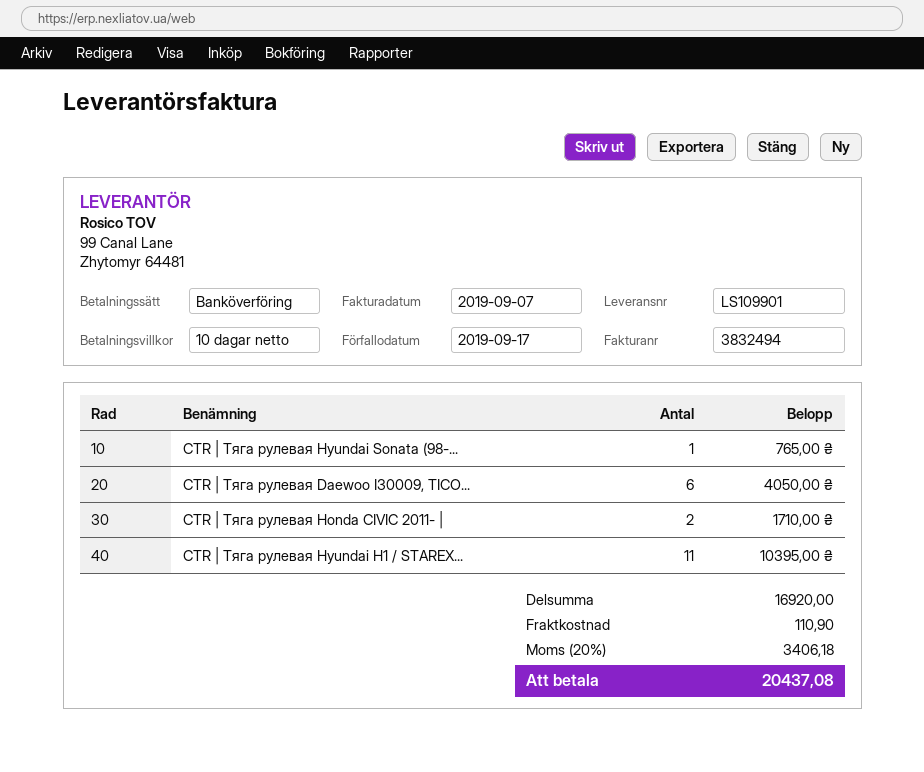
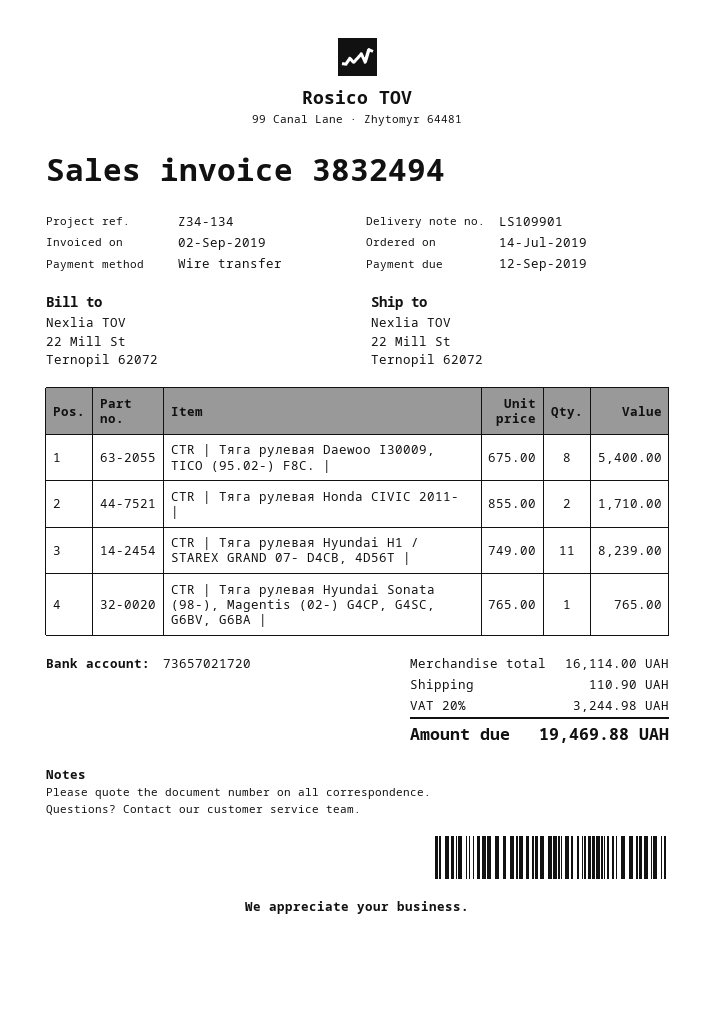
invoice date: 2019-09-07 -> 2019-09-02
due date: 2019-09-17 -> 2019-09-12
CTR | Тяга рулевая Daewoo I30009, TICO...: 6 for 4050.00 -> 8 for 5400.00
CTR | Тяга рулевая Hyundai H1 / STAREX...: 11 for 10395.00 -> 11 for 8239.00
subtotal: 16920.00 -> 16114.00
tax: 20% = 3406.18 -> 20% = 3244.98
total: 20437.08 -> 19469.88

